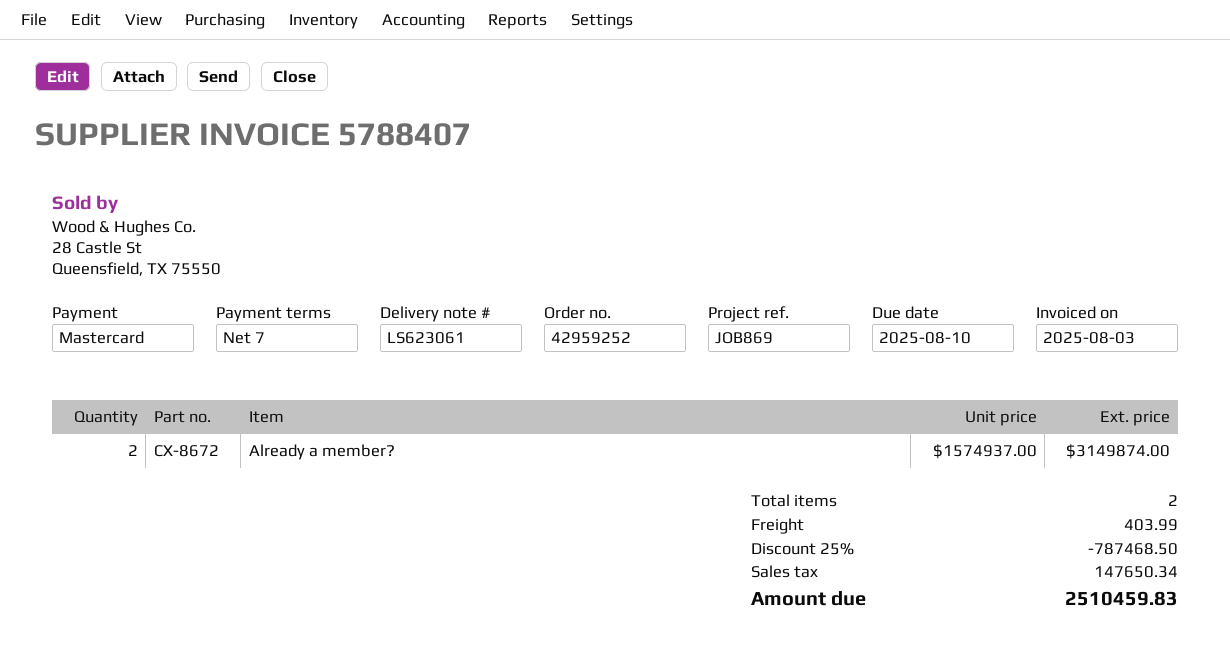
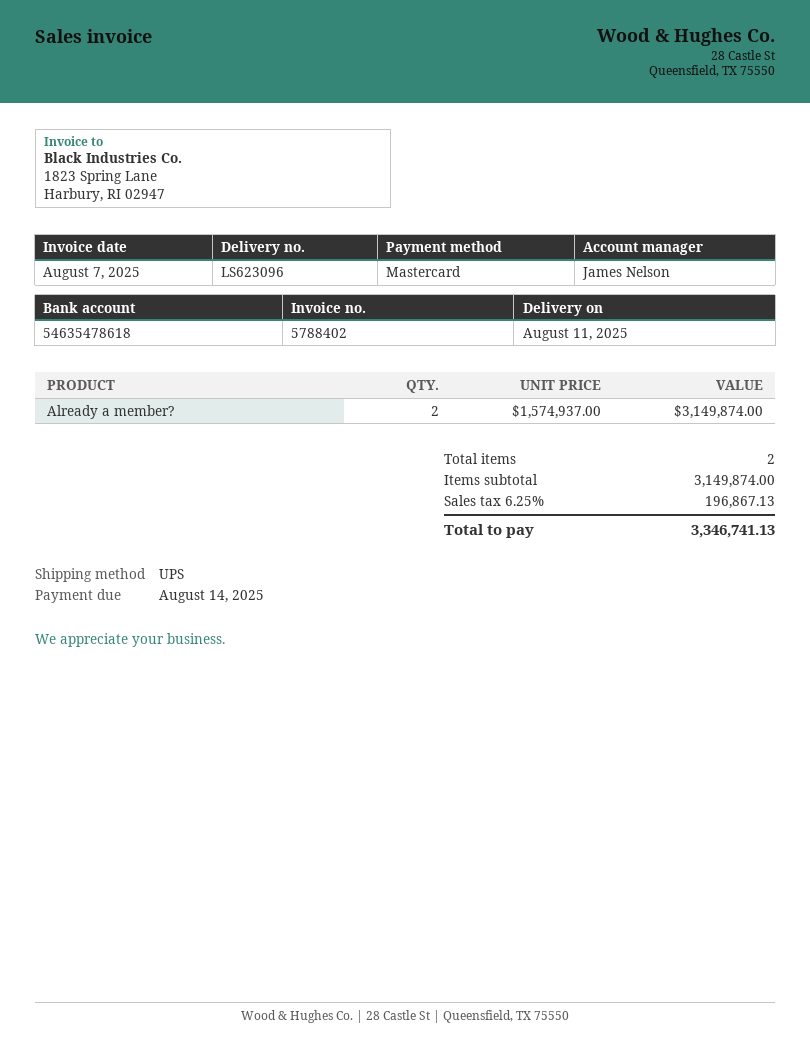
delivery note number: LS623061 -> LS623096
invoice number: 5788407 -> 5788402
invoice date: 2025-08-03 -> 2025-08-07
due date: 2025-08-10 -> 2025-08-14
discount: 25% = 787468.50 -> none
shipping: 403.99 -> none
tax: 147650.34 -> 196867.13
total: 2510459.83 -> 3346741.13

